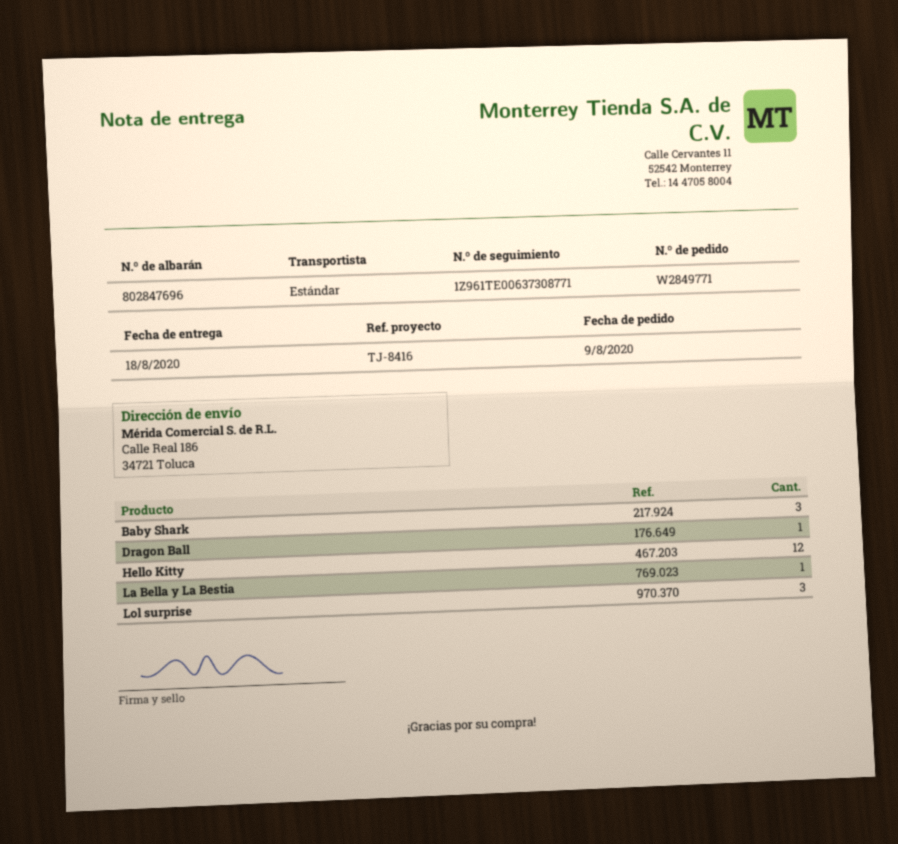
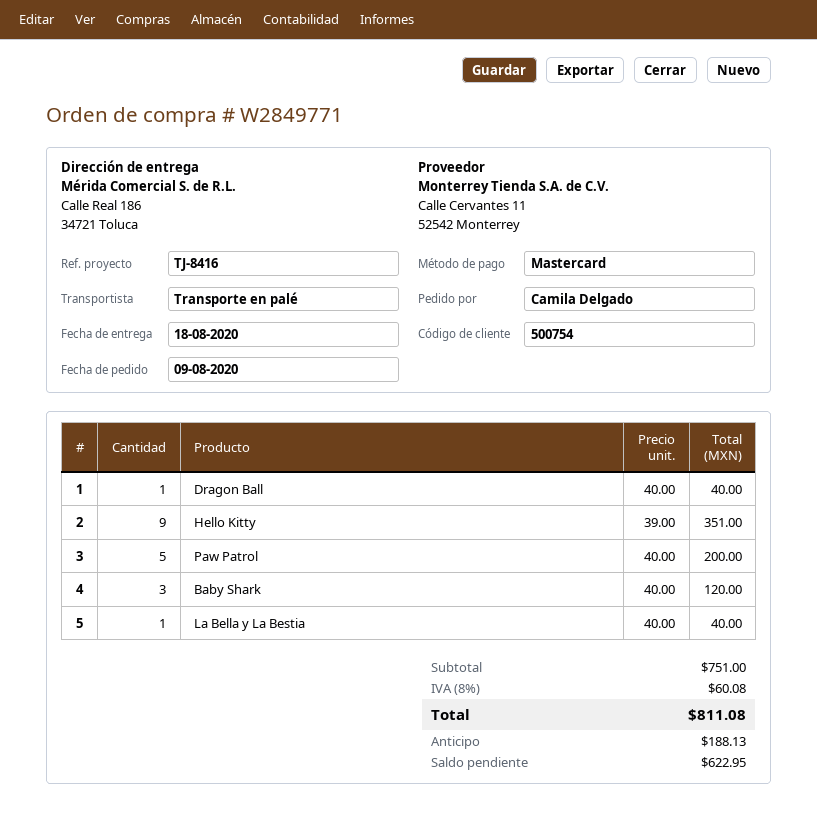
shipping method: standard -> pallet freight
Hello Kitty: 12 -> 9
Lol surprise: 3 -> none
Paw Patrol: none -> 5

